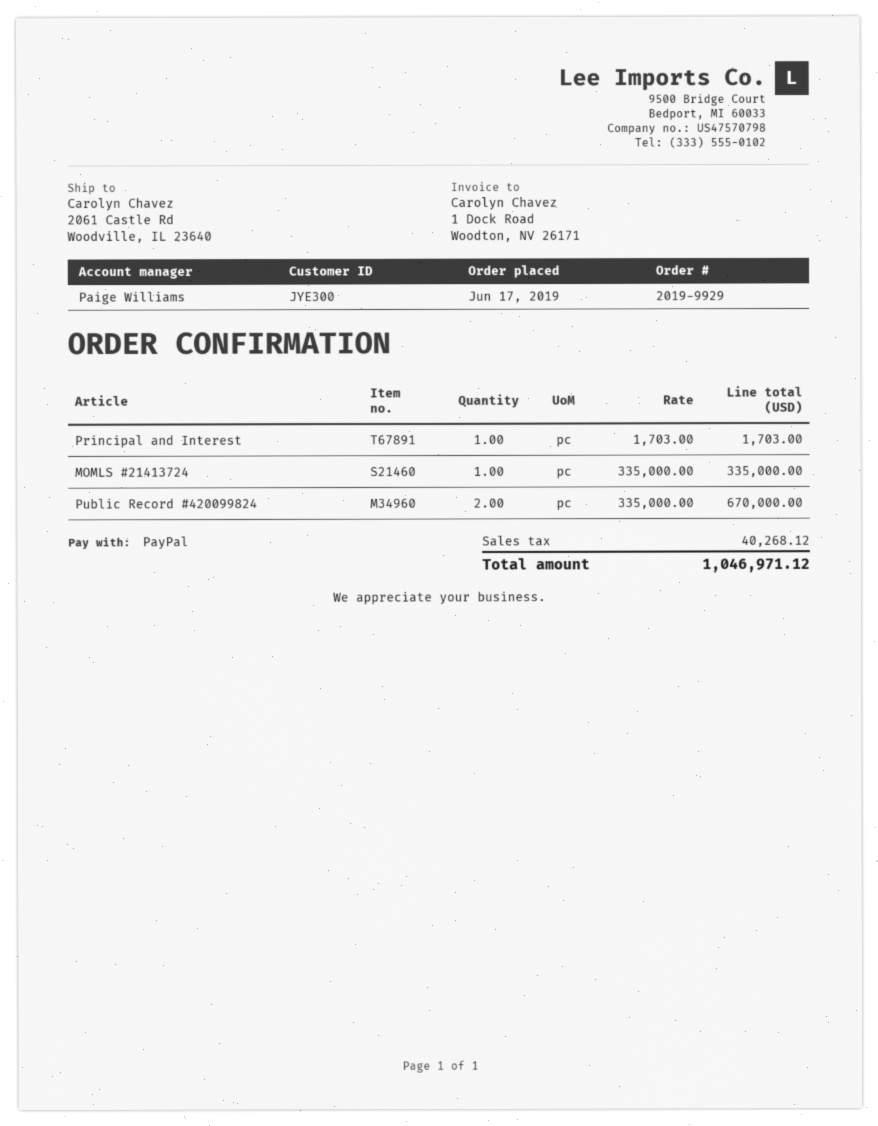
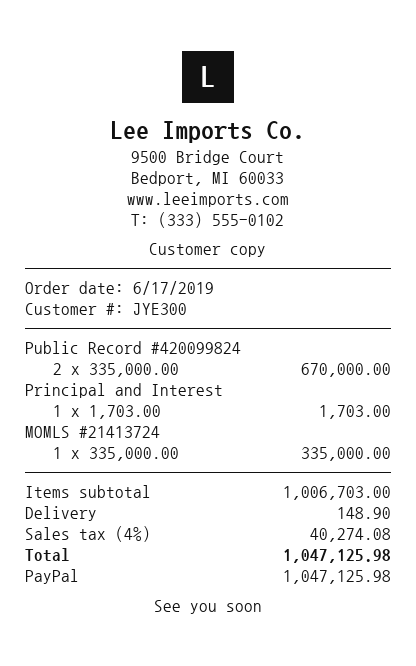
shipping: none -> 148.90
tax: 40268.12 -> 40274.08
total: 1046971.12 -> 1047125.98

